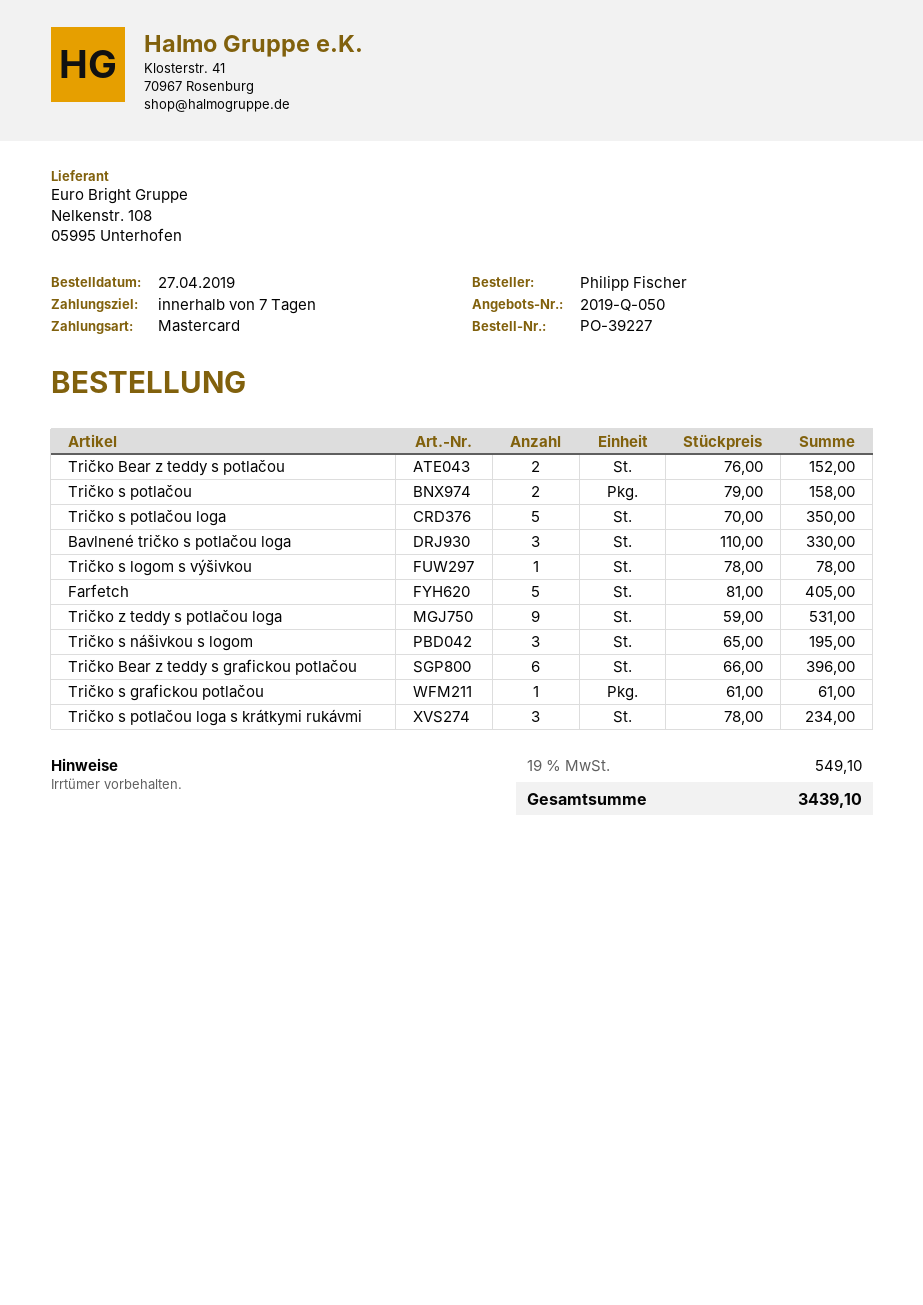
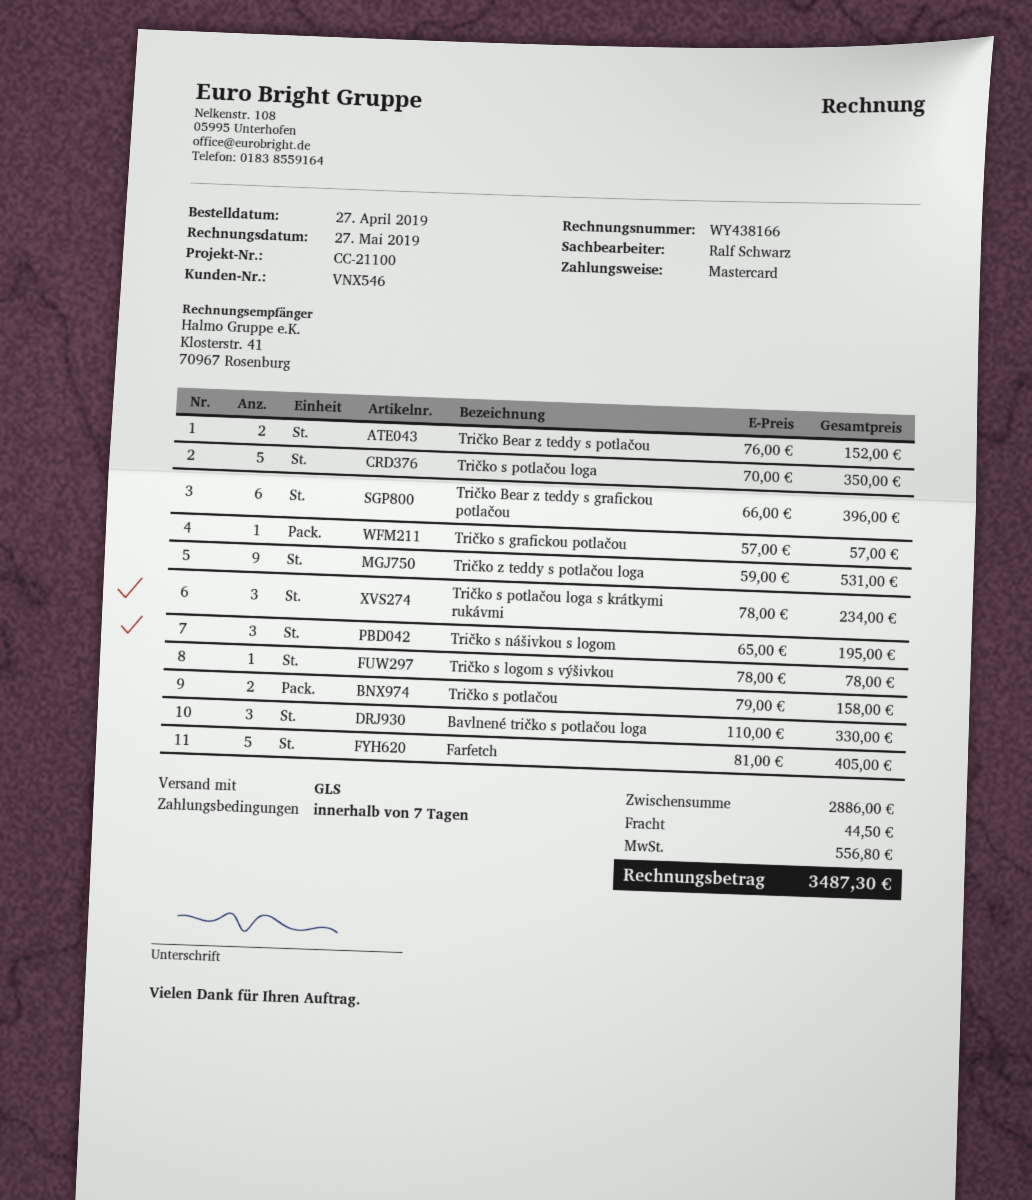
Tričko s grafickou potlačou: 1 x 61.00 = 61.00 -> 1 x 57.00 = 57.00
shipping: none -> 44.50
tax: 549.10 -> 556.80
total: 3439.10 -> 3487.30

